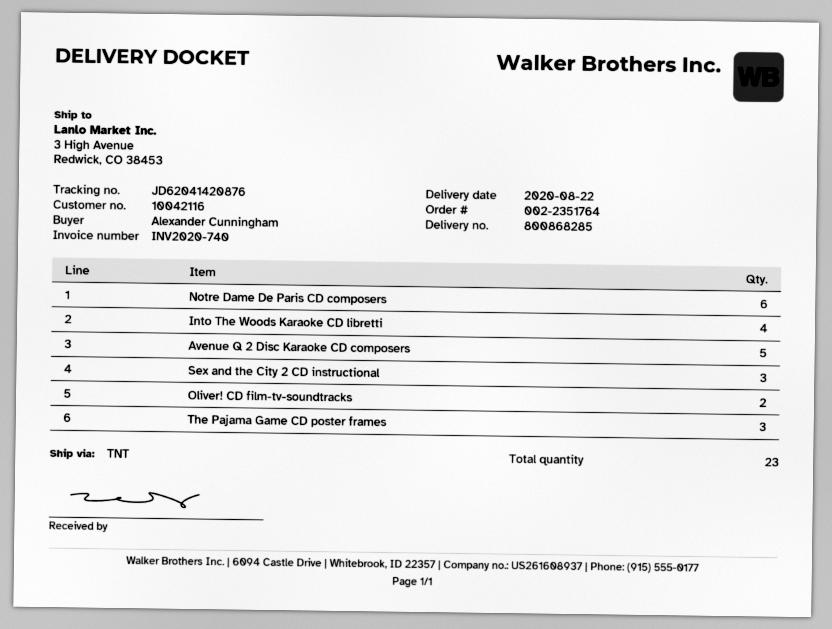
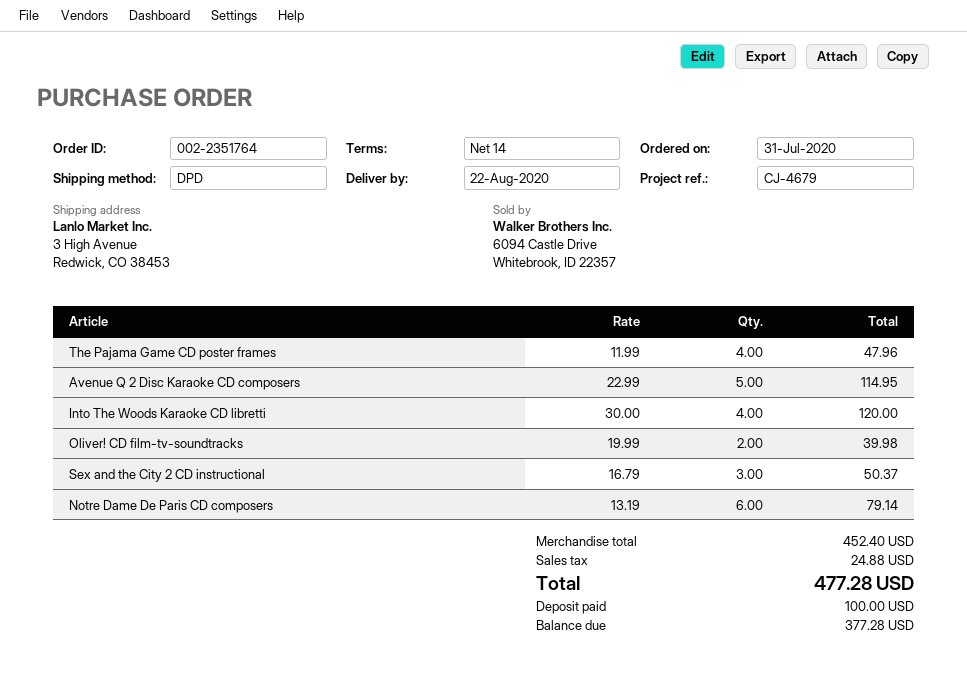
shipping method: TNT -> DPD
The Pajama Game CD poster frames: 3 -> 4

